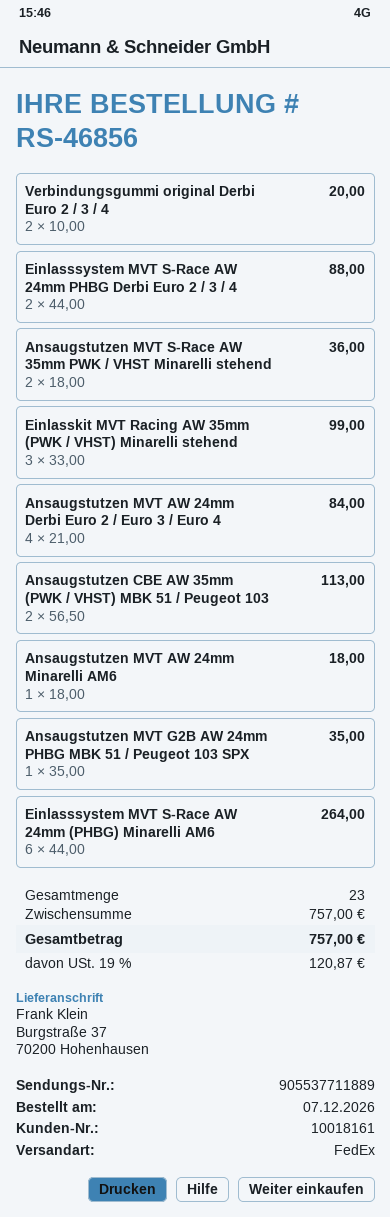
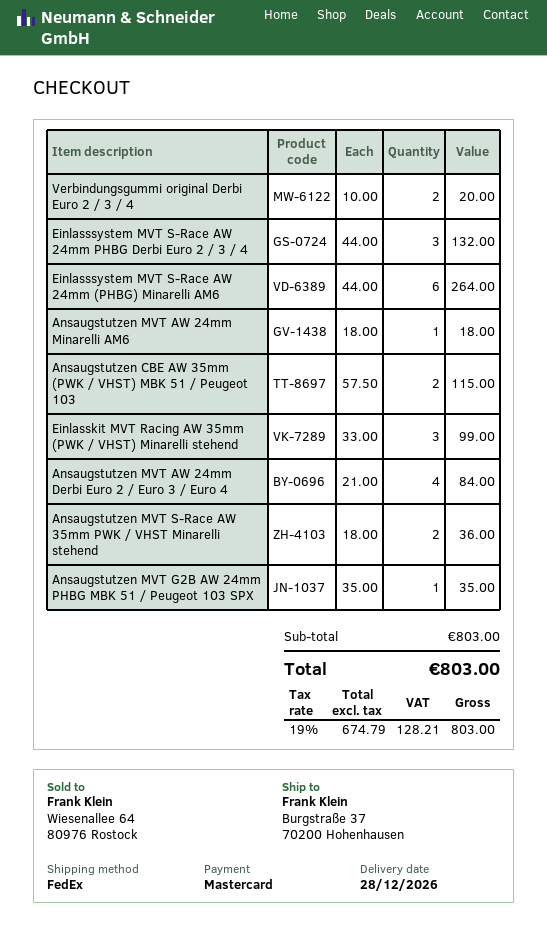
Einlasssystem MVT S-Race AW 24mm PHBG Derbi Euro 2 / 3 / 4: 2 x 44.00 = 88.00 -> 3 x 44.00 = 132.00
Ansaugstutzen CBE AW 35mm (PWK / VHST) MBK 51 / Peugeot 103: 2 x 56.50 = 113.00 -> 2 x 57.50 = 115.00
subtotal: 757.00 -> 803.00
tax: 19% = 120.87 -> 19% = 128.21
total: 757.00 -> 803.00

